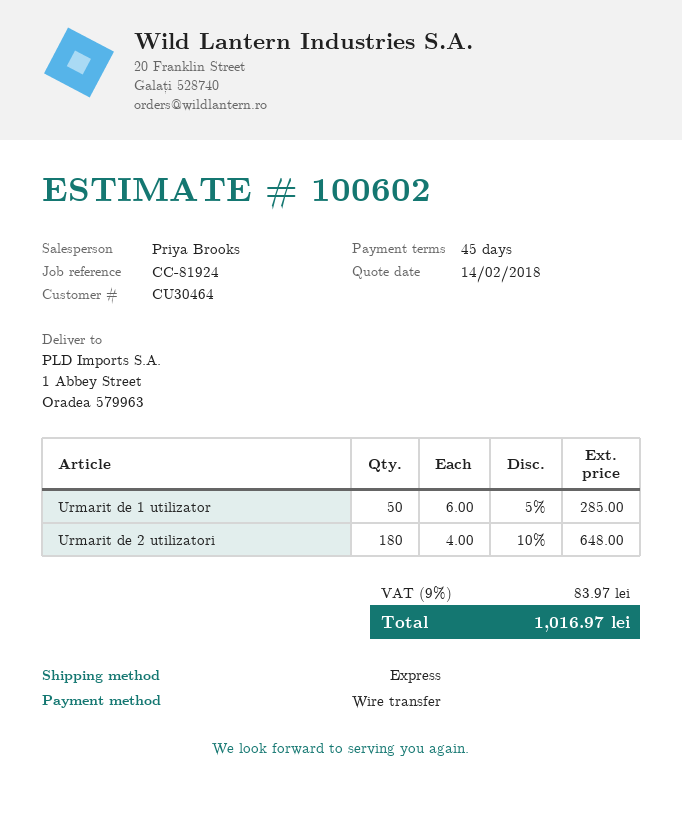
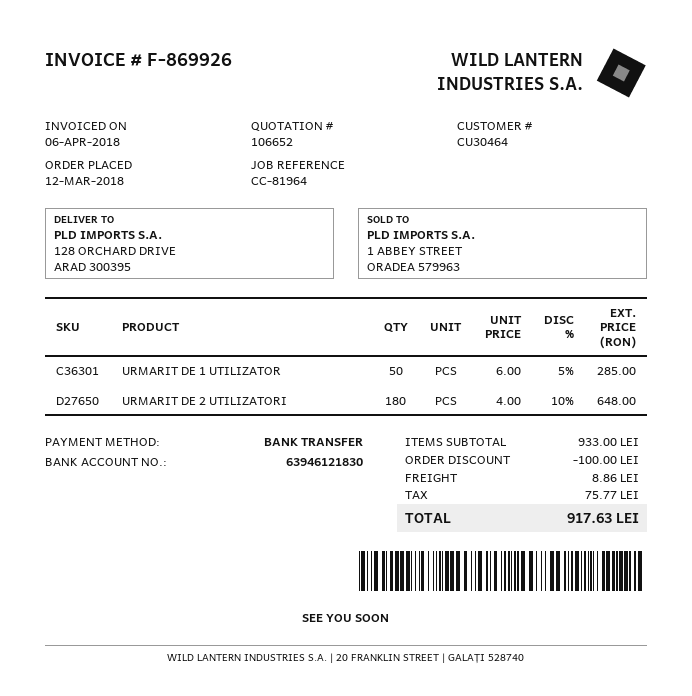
quote number: 100602 -> 106652
reference: CC-81924 -> CC-81964
ship to: 1 Abbey Street, Oradea 579963 -> 128 ORCHARD DRIVE, ARAD 300395
discount: none -> 100.00
shipping: none -> 8.86
tax: 83.97 -> 75.77
total: 1016.97 -> 917.63

